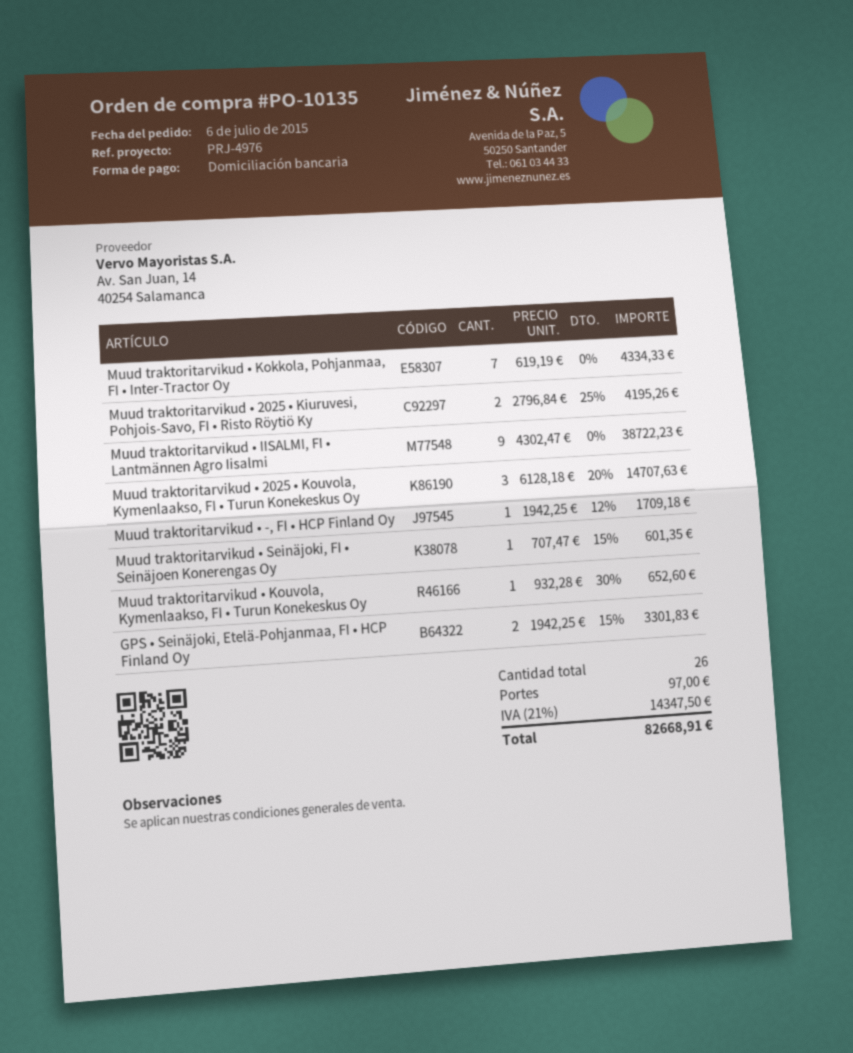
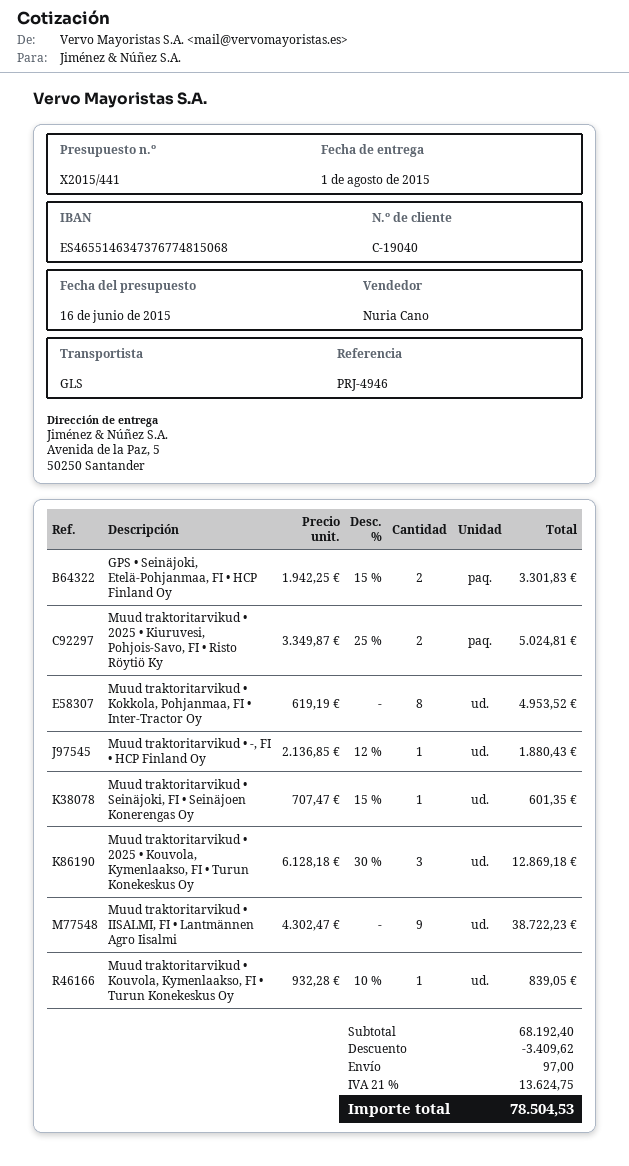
reference: PRJ-4976 -> PRJ-4946
Muud traktoritarvikud • Kokkola, Pohjanmaa, FI • Inter-Tractor Oy: 7 x 619.19 = 4334.33 -> 8 x 619.19 = 4953.52
Muud traktoritarvikud • 2025 • Kiuruvesi, Pohjois-Savo, FI • Risto Röytiö Ky: 2 x 2796.84 - 25% = 4195.26 -> 2 x 3349.87 - 25% = 5024.81
Muud traktoritarvikud • 2025 • Kouvola, Kymenlaakso, FI • Turun Konekeskus Oy: 3 x 6128.18 - 20% = 14707.63 -> 3 x 6128.18 - 30% = 12869.18
Muud traktoritarvikud • -, FI • HCP Finland Oy: 1 x 1942.25 - 12% = 1709.18 -> 1 x 2136.85 - 12% = 1880.43
Muud traktoritarvikud • Kouvola, Kymenlaakso, FI • Turun Konekeskus Oy: 1 x 932.28 - 30% = 652.60 -> 1 x 932.28 - 10% = 839.05
discount: none -> 3409.62
tax: 21% = 14347.50 -> 21% = 13624.75
total: 82668.91 -> 78504.53

